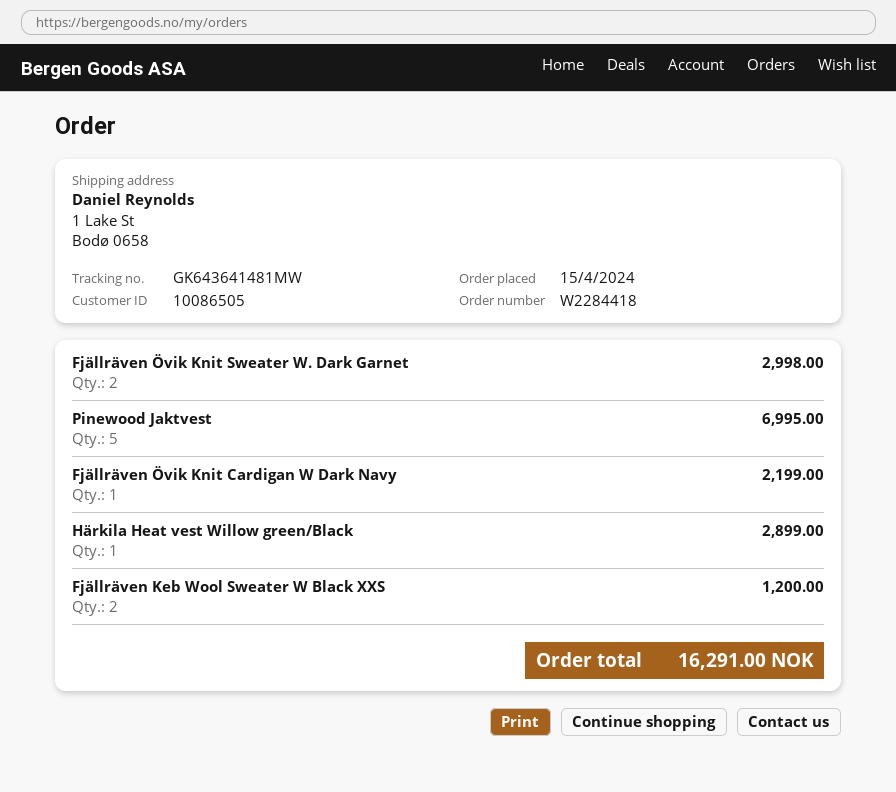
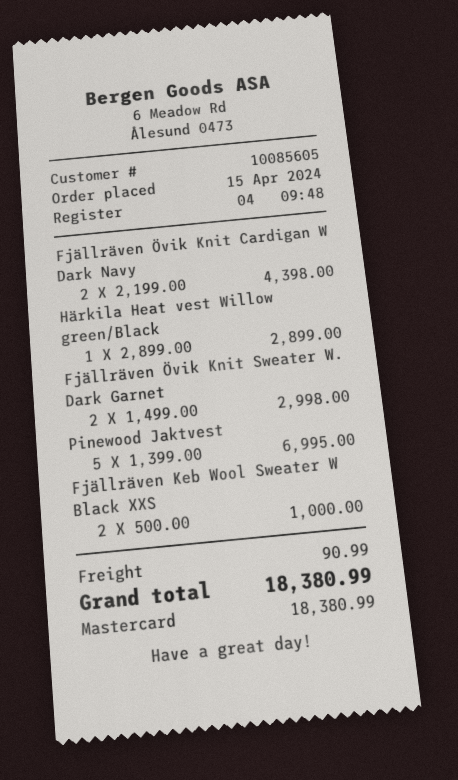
customer number: 10086505 -> 10085605
Fjällräven Övik Knit Cardigan W Dark Navy: 1 for 2199.00 -> 2 for 4398.00
Fjällräven Keb Wool Sweater W Black XXS: 2 for 1200.00 -> 2 for 1000.00
shipping: none -> 90.99
total: 16291.00 -> 18380.99

